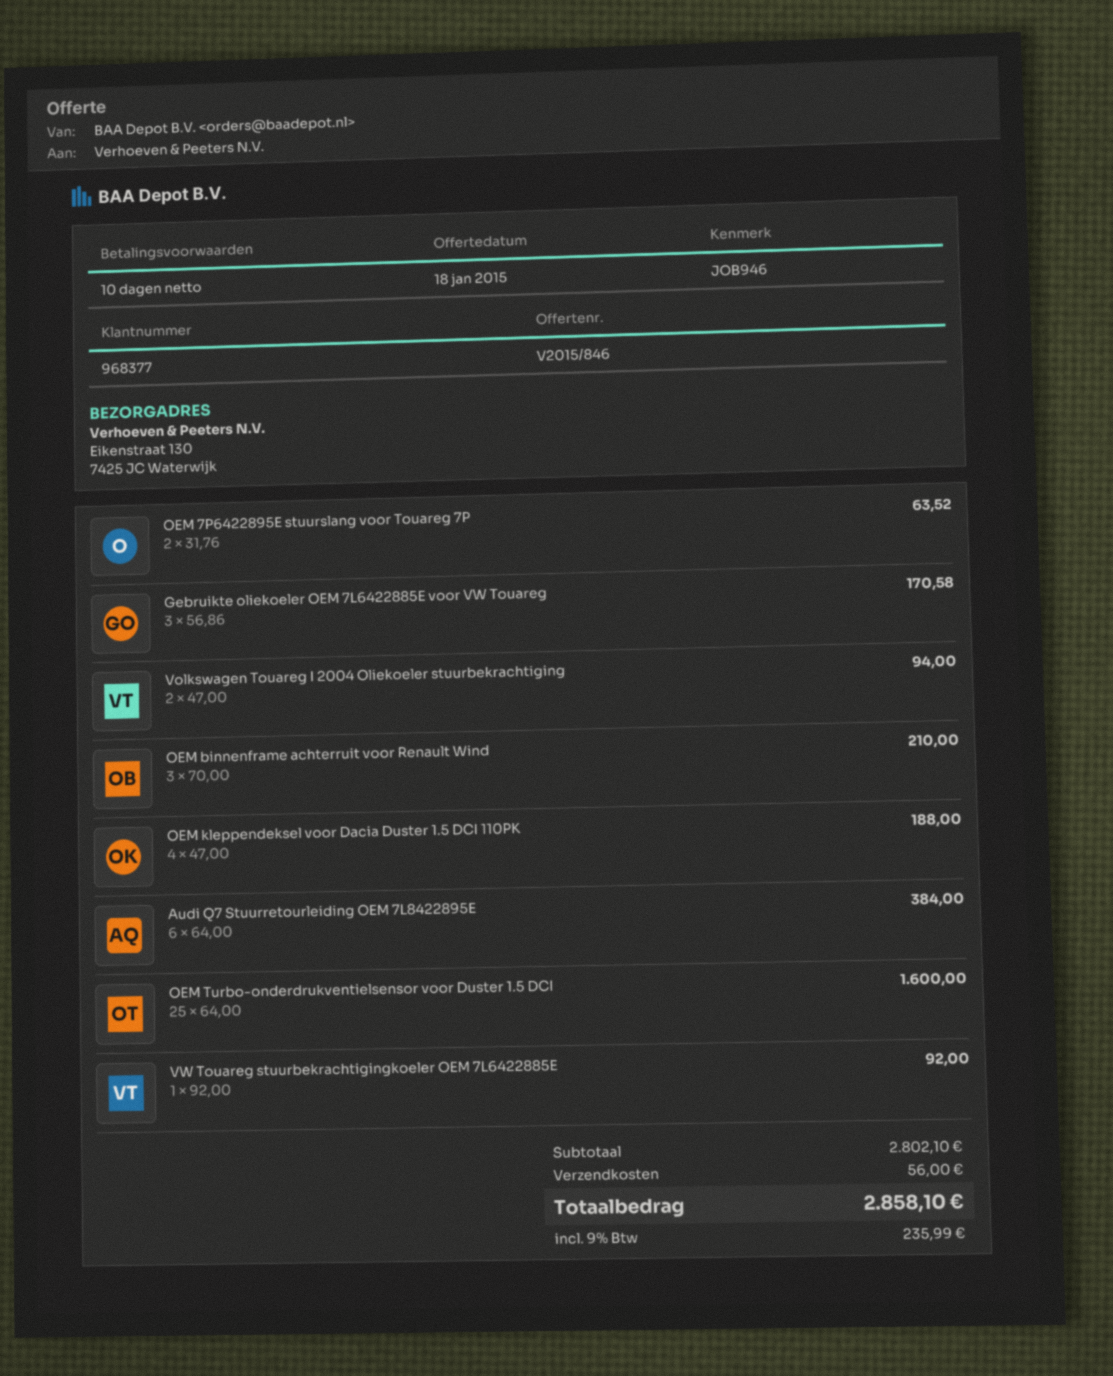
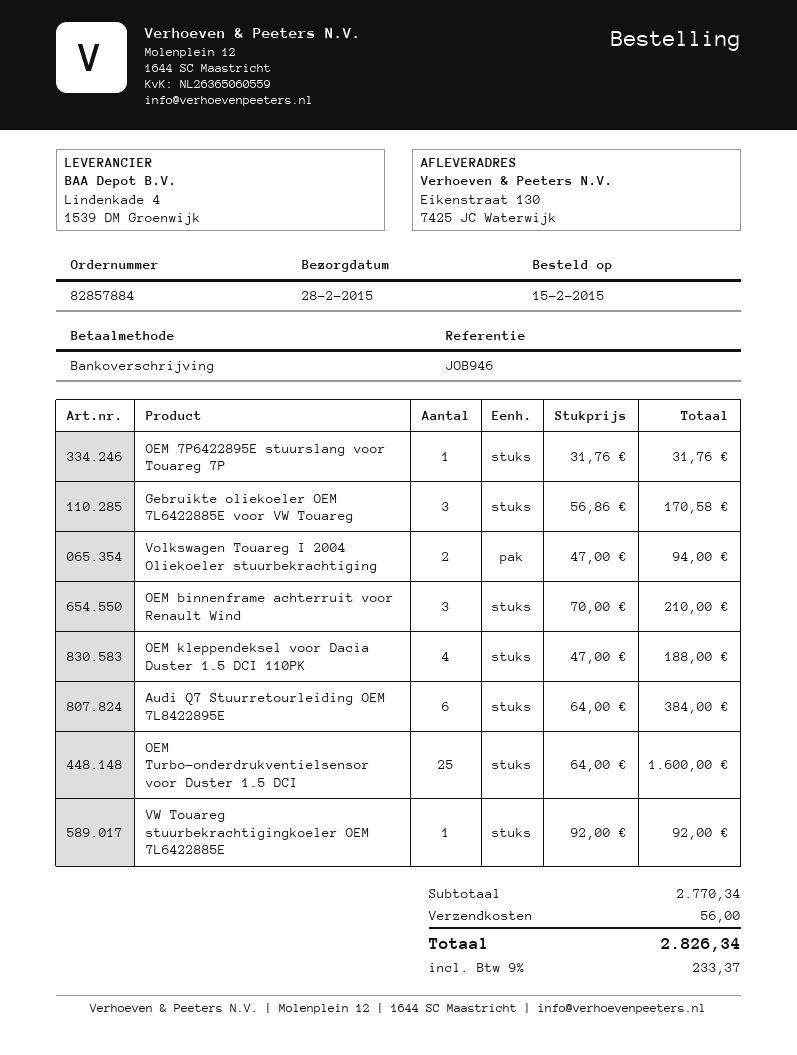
OEM 7P6422895E stuurslang voor Touareg 7P: 2 x 31.76 = 63.52 -> 1 x 31.76 = 31.76
subtotal: 2802.10 -> 2770.34
tax: 9% = 235.99 -> 9% = 233.37
total: 2858.10 -> 2826.34

